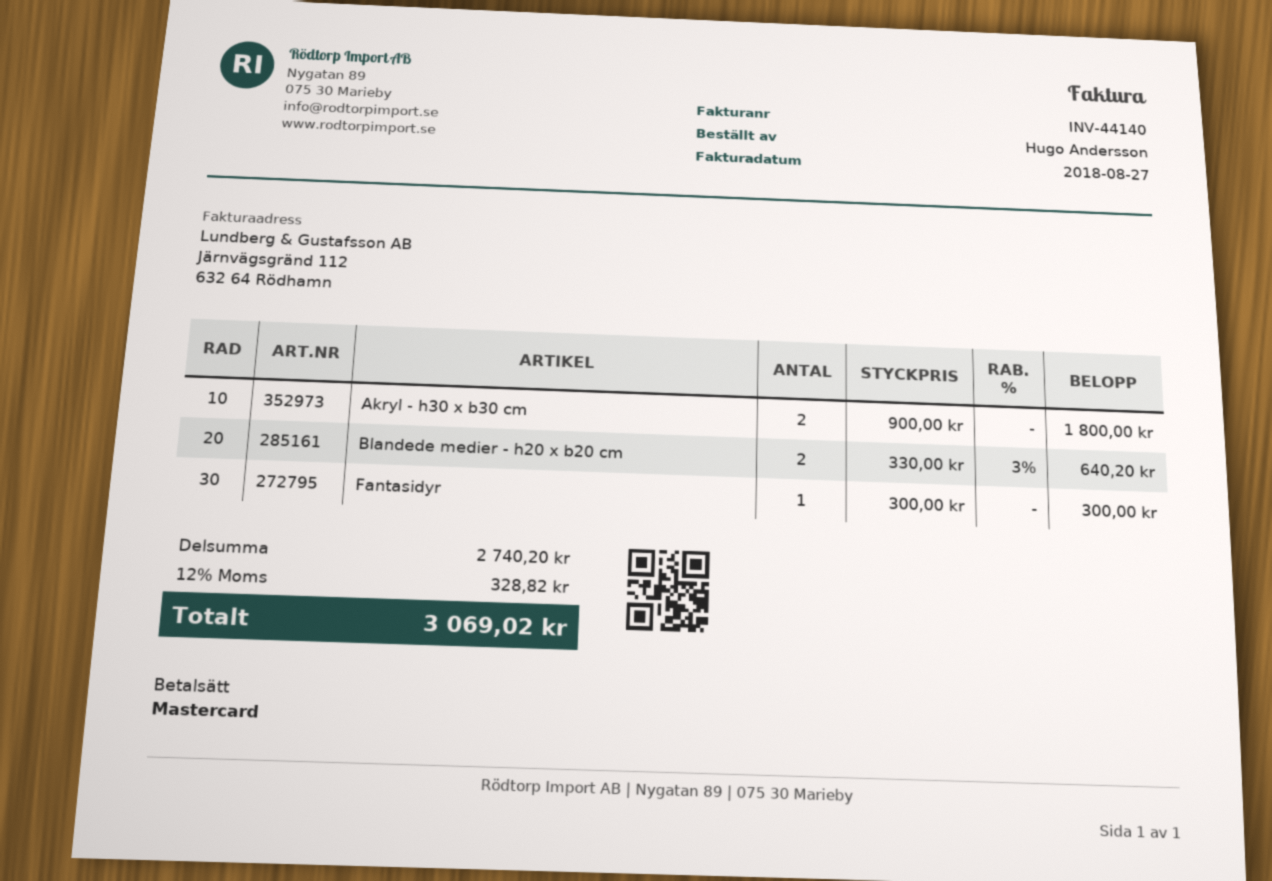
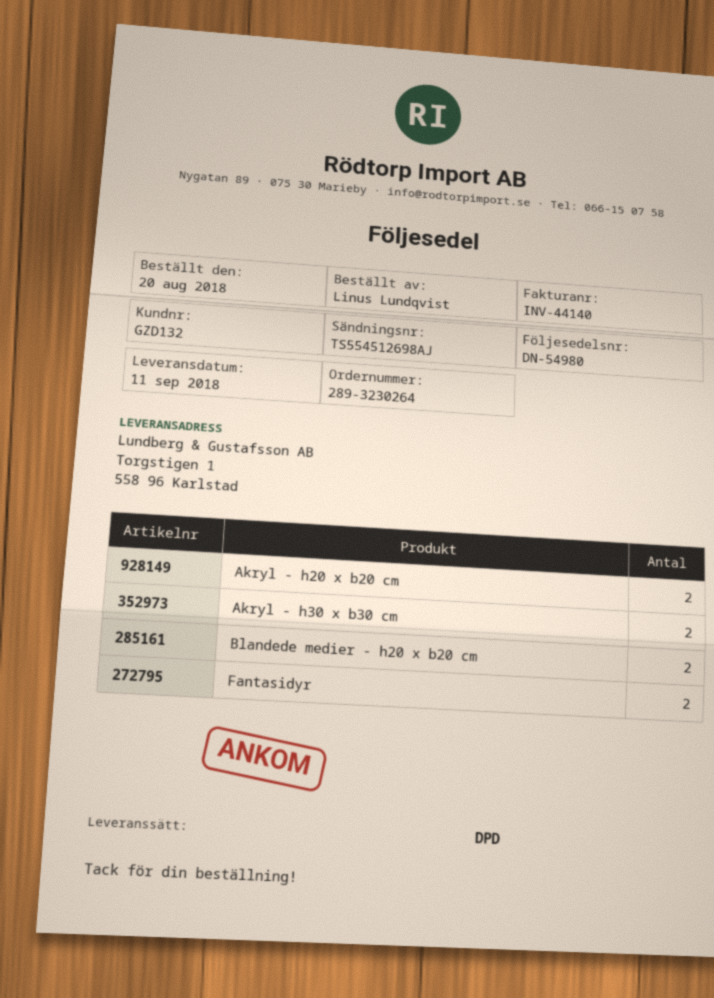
ordered by: Hugo Andersson -> Linus Lundqvist
Fantasidyr: 1 -> 2
Akryl - h20 x b20 cm: none -> 2

